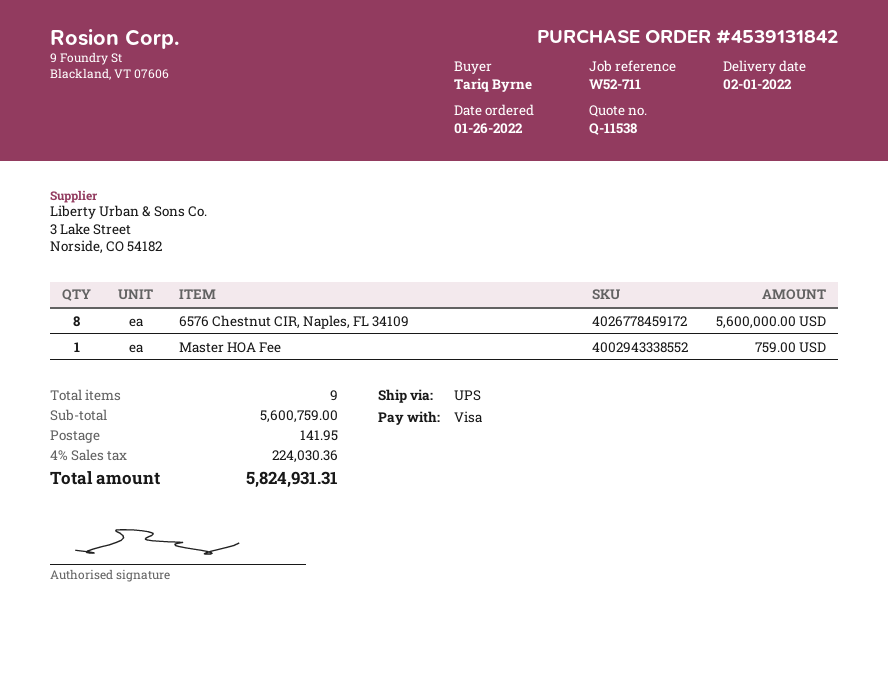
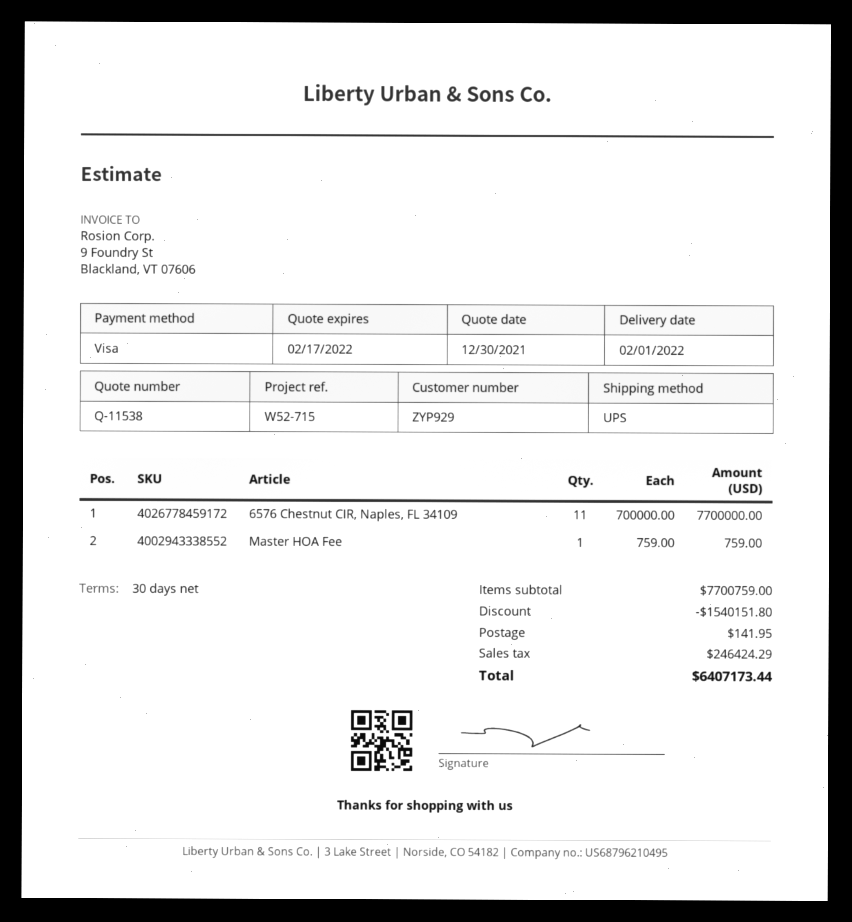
reference: W52-711 -> W52-715
6576 Chestnut CIR, Naples, FL 34109: 8 for 5600000.00 -> 11 for 7700000.00
subtotal: 5600759.00 -> 7700759.00
discount: none -> 1540151.80
tax: 224030.36 -> 246424.29
total: 5824931.31 -> 6407173.44

